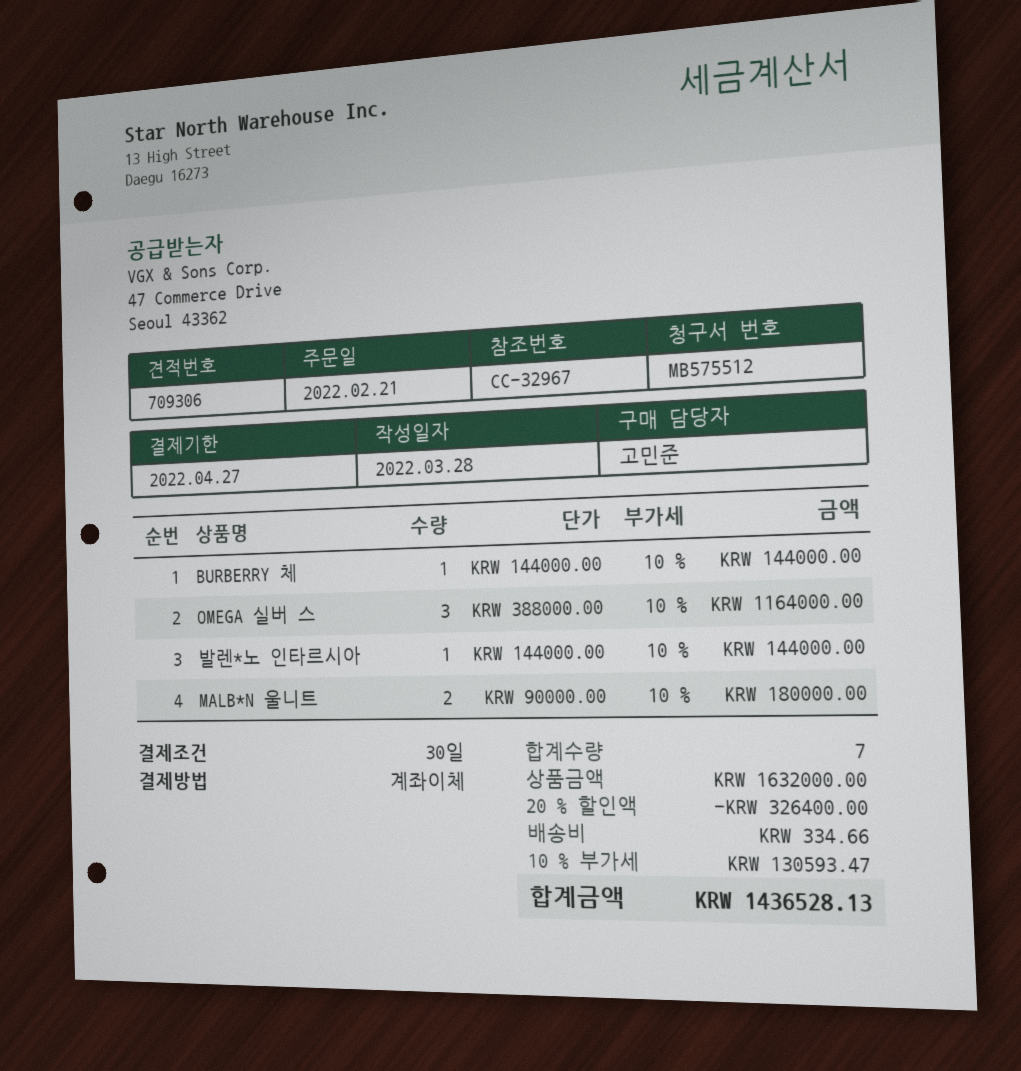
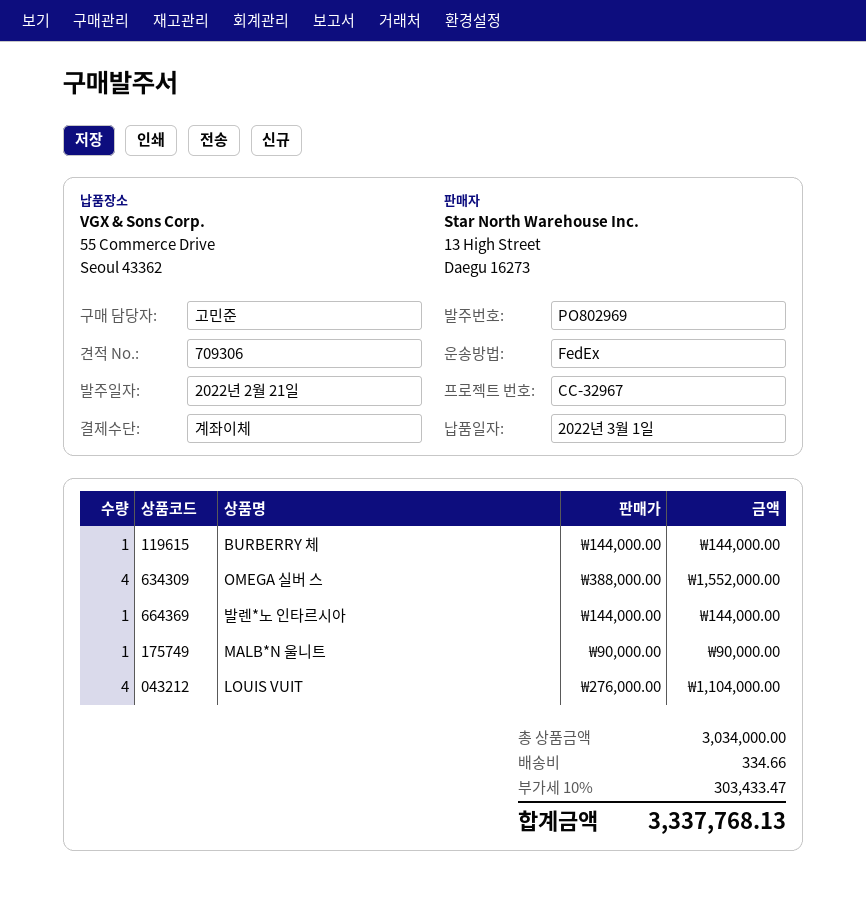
OMEGA 실버 스: 3 x 388000.00 = 1164000.00 -> 4 x 388000.00 = 1552000.00
MALB*N 울니트: 2 x 90000.00 = 180000.00 -> 1 x 90000.00 = 90000.00
LOUIS VUIT: none -> 4 x 276000.00 = 1104000.00
subtotal: 1632000.00 -> 3034000.00
discount: 20% = 326400.00 -> none
tax: 10% = 130593.47 -> 10% = 303433.47
total: 1436528.13 -> 3337768.13

